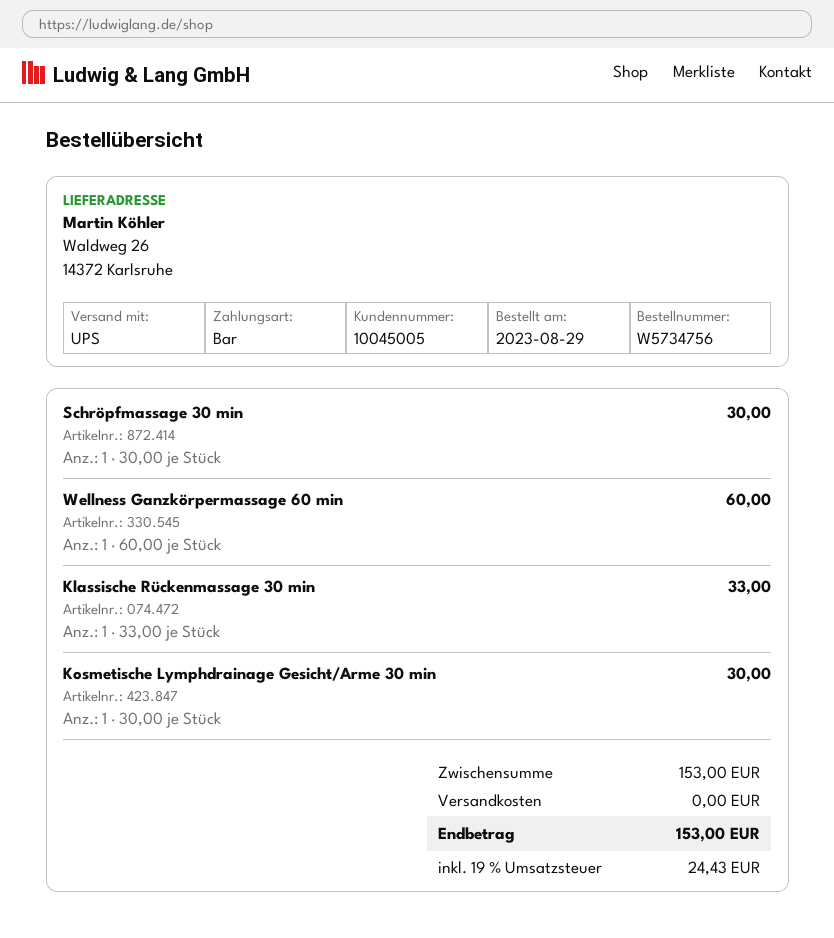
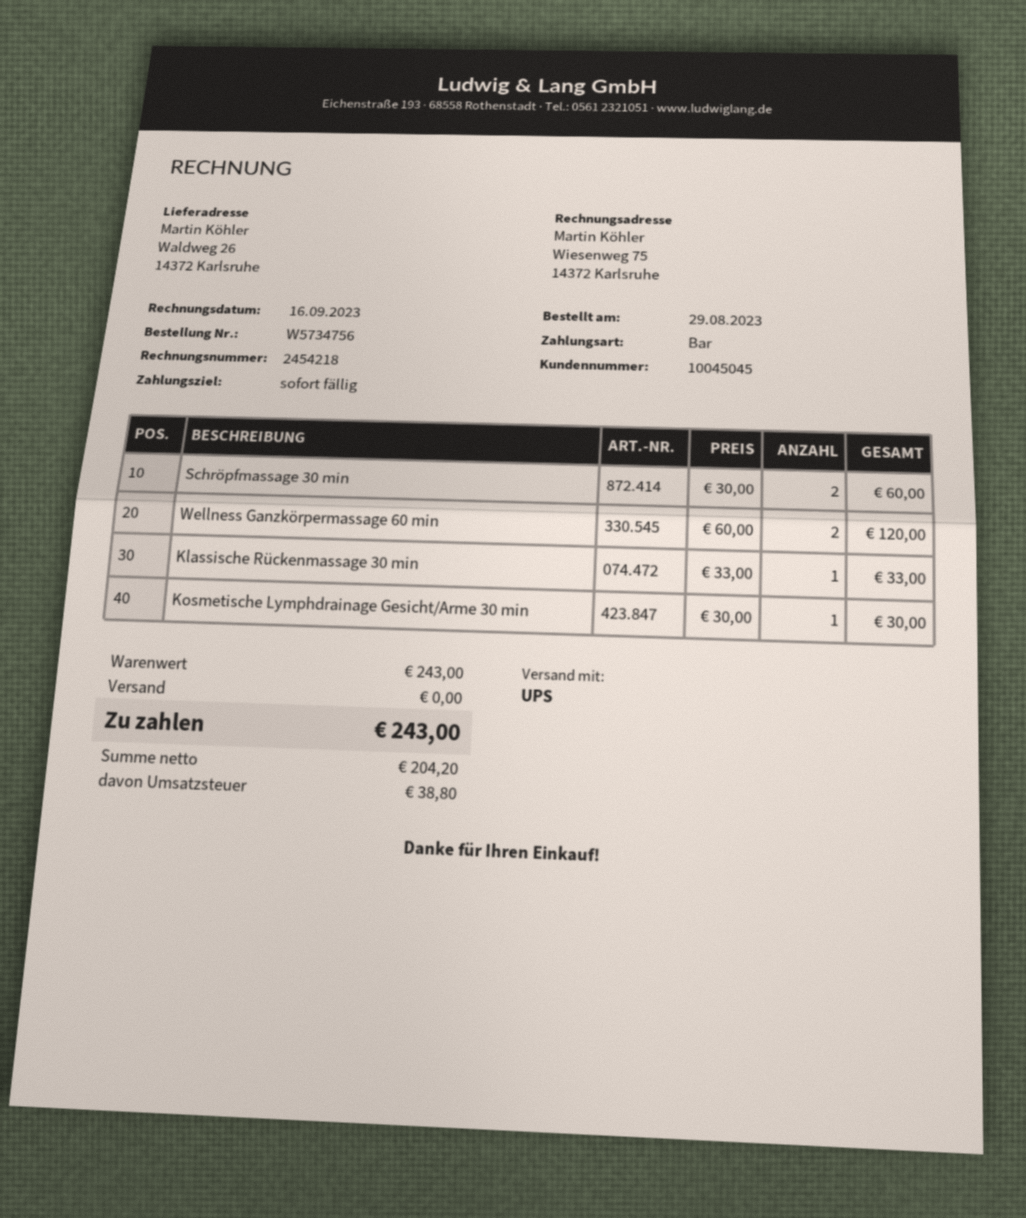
customer number: 10045005 -> 10045045
Schröpfmassage 30 min: 1 x 30.00 = 30.00 -> 2 x 30.00 = 60.00
Wellness Ganzkörpermassage 60 min: 1 x 60.00 = 60.00 -> 2 x 60.00 = 120.00
subtotal: 153.00 -> 243.00
tax: 24.43 -> 38.80
total: 153.00 -> 243.00

